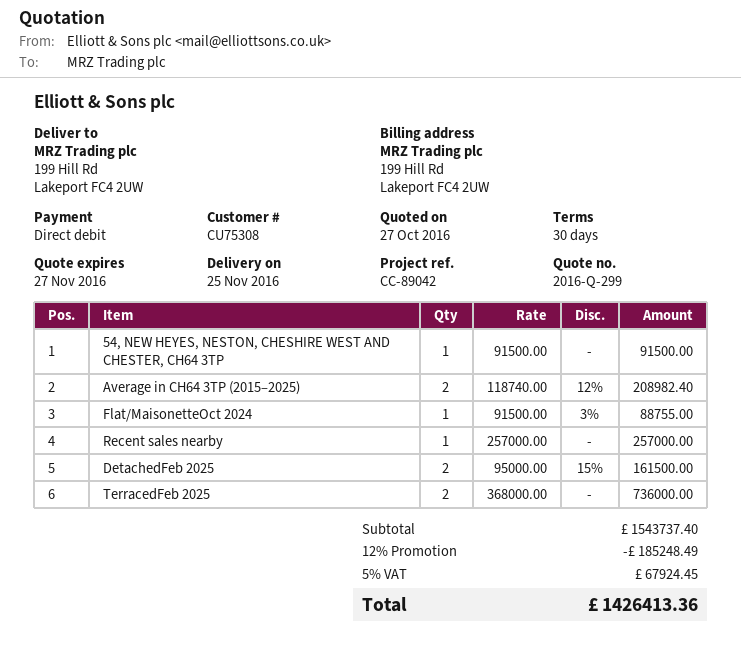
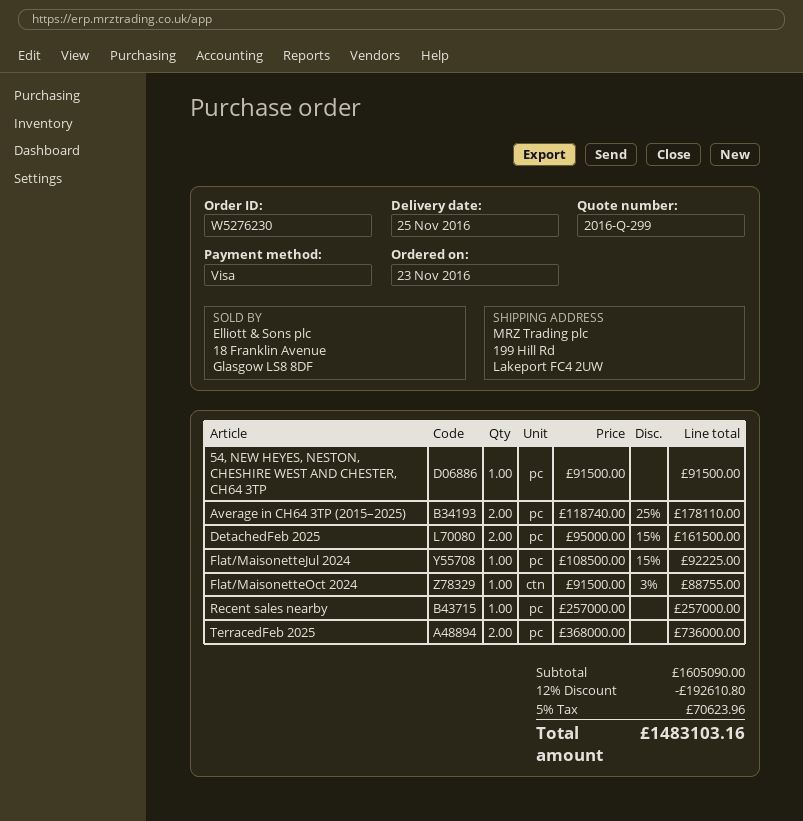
payment method: direct debit -> Visa
Average in CH64 3TP (2015–2025): 2 x 118740.00 - 12% = 208982.40 -> 2 x 118740.00 - 25% = 178110.00
Flat/MaisonetteJul 2024: none -> 1 x 108500.00 - 15% = 92225.00
subtotal: 1543737.40 -> 1605090.00
discount: 12% = 185248.49 -> 12% = 192610.80
tax: 5% = 67924.45 -> 5% = 70623.96
total: 1426413.36 -> 1483103.16

